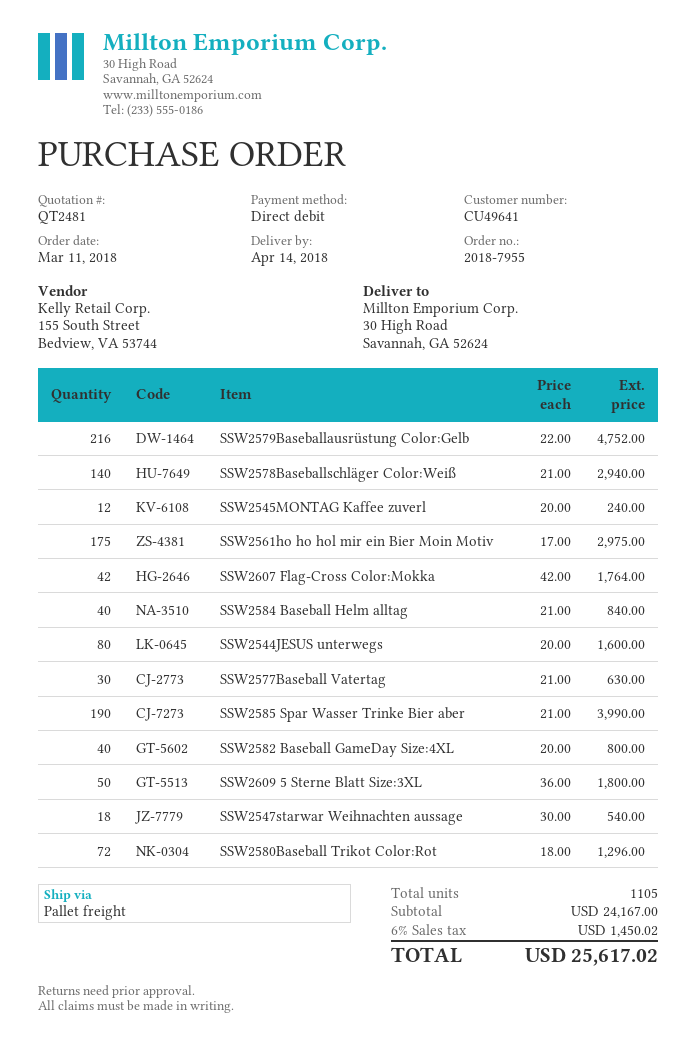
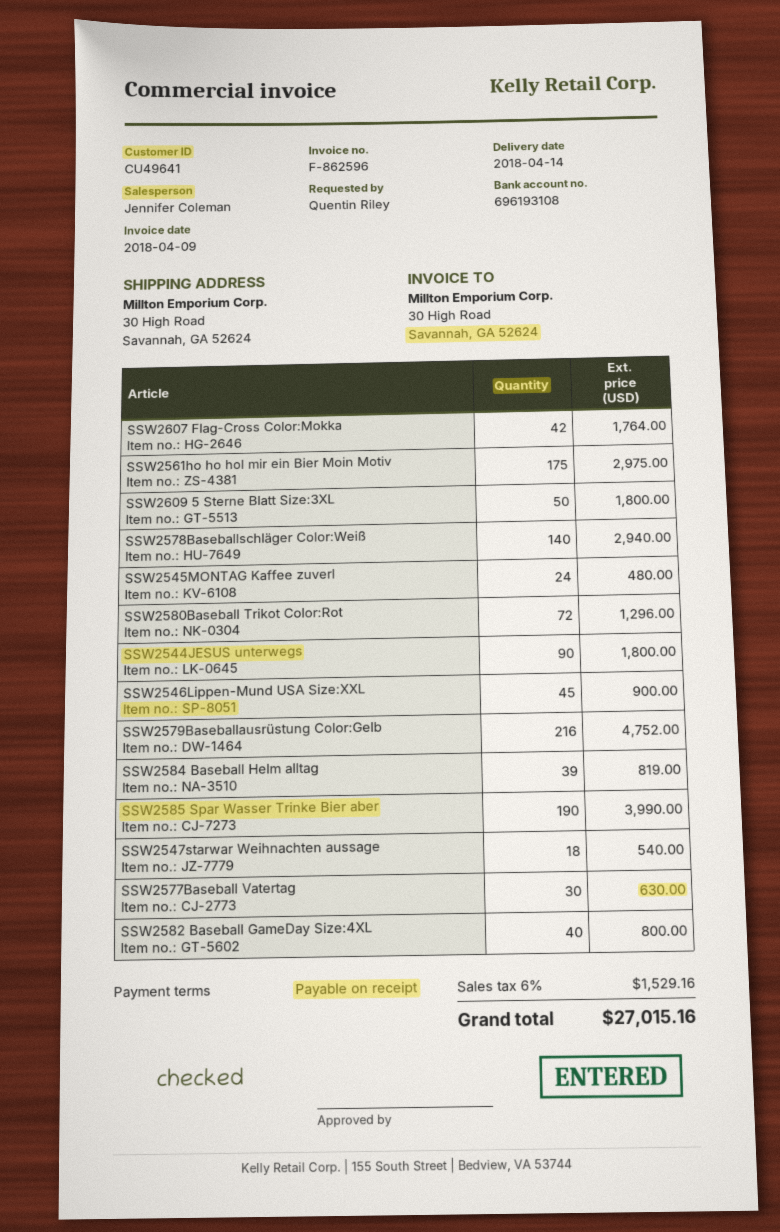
SSW2545MONTAG Kaffee zuverl: 12 for 240.00 -> 24 for 480.00
SSW2584 Baseball Helm alltag: 40 for 840.00 -> 39 for 819.00
SSW2544JESUS unterwegs: 80 for 1600.00 -> 90 for 1800.00
SSW2546Lippen-Mund USA Size:XXL: none -> 45 for 900.00
tax: 6% = 1450.02 -> 6% = 1529.16
total: 25617.02 -> 27015.16

